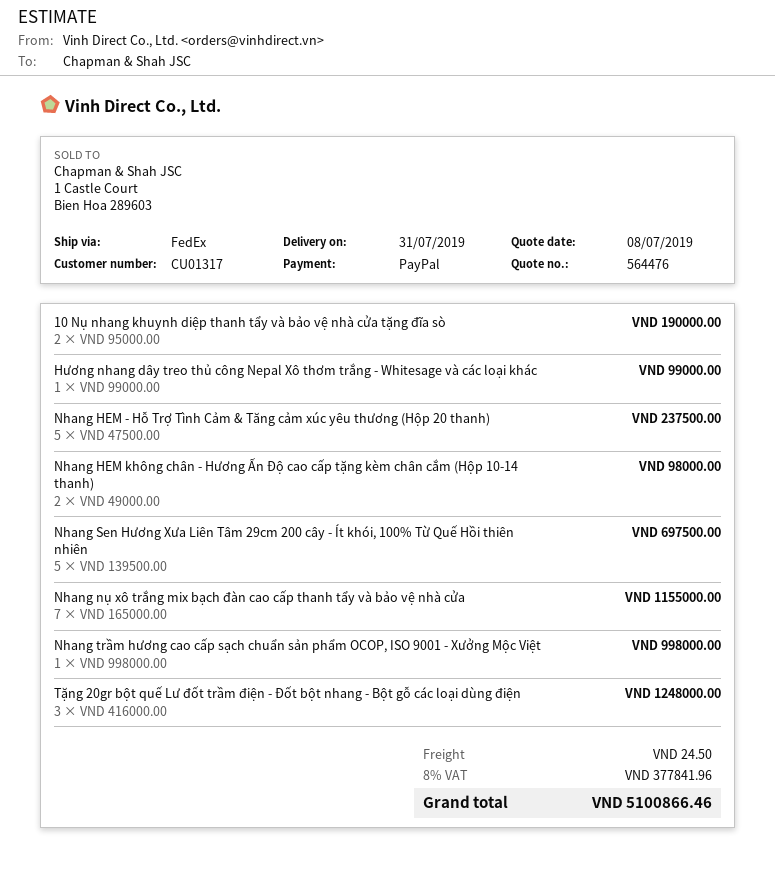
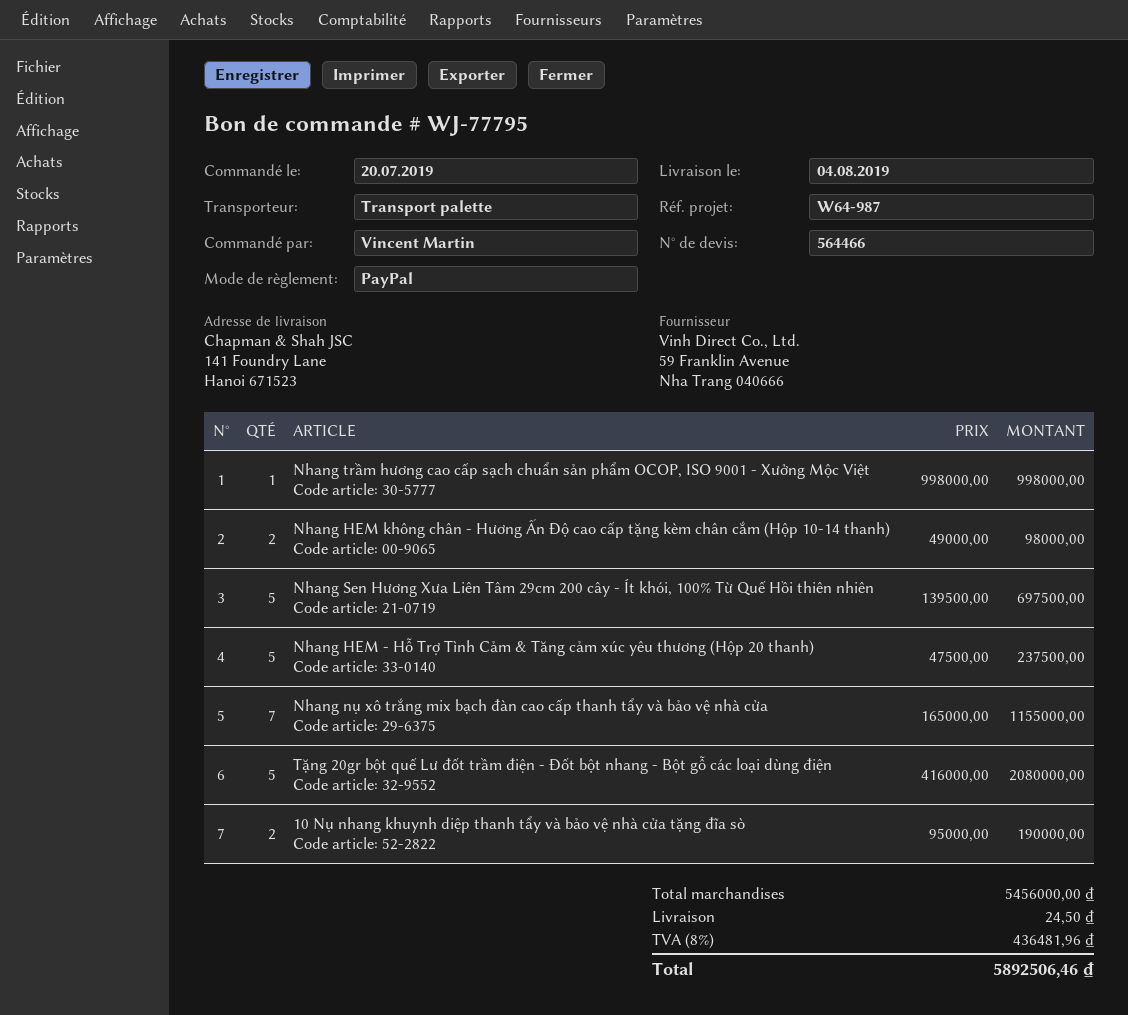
quote number: 564476 -> 564466
delivery date: 2019-07-31 -> 2019-08-04
shipping method: FedEx -> pallet freight
Hương nhang dây treo thủ công Nepal Xô thơm trắng - Whitesage và các loại khác: 1 x 99000.00 = 99000.00 -> none
Tặng 20gr bột quế Lư đốt trầm điện - Đốt bột nhang - Bột gỗ các loại dùng điện: 3 x 416000.00 = 1248000.00 -> 5 x 416000.00 = 2080000.00
tax: 8% = 377841.96 -> 8% = 436481.96
total: 5100866.46 -> 5892506.46

